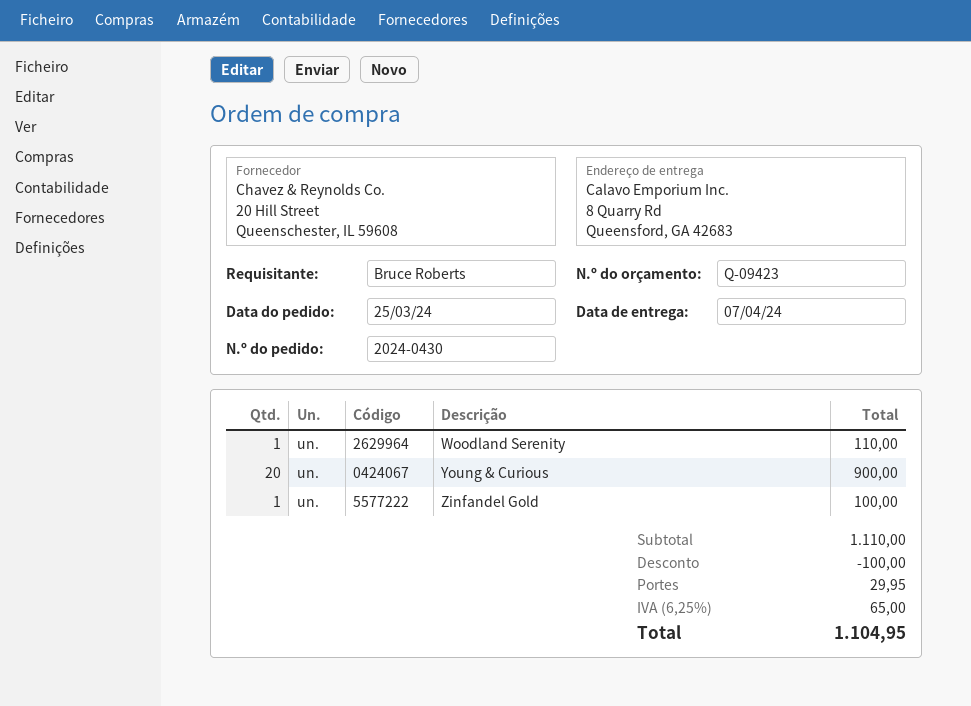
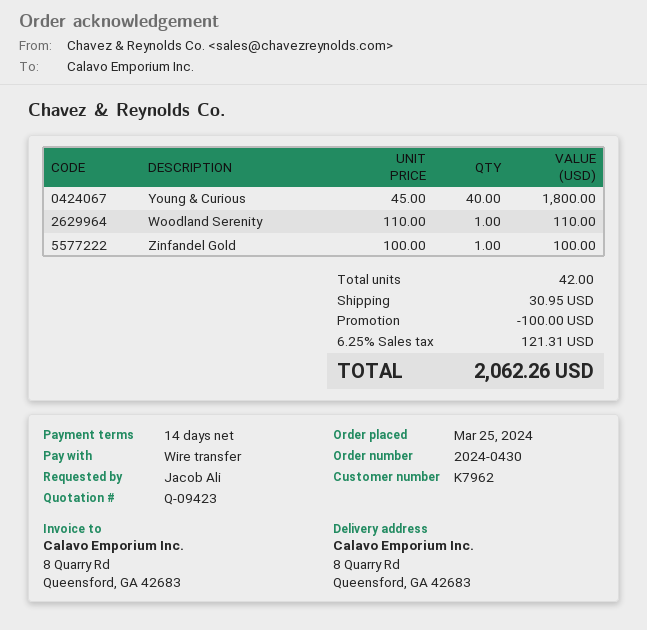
ordered by: Bruce Roberts -> Jacob Ali
Young & Curious: 20 for 900.00 -> 40 for 1800.00
shipping: 29.95 -> 30.95
tax: 6.25% = 65.00 -> 6.25% = 121.31
total: 1104.95 -> 2062.26

